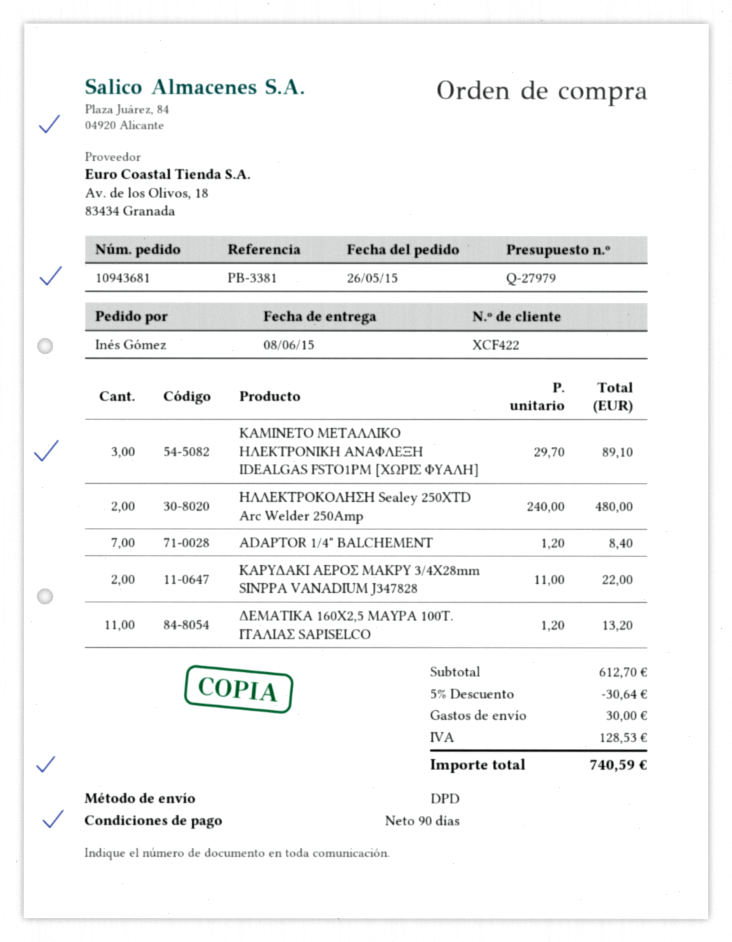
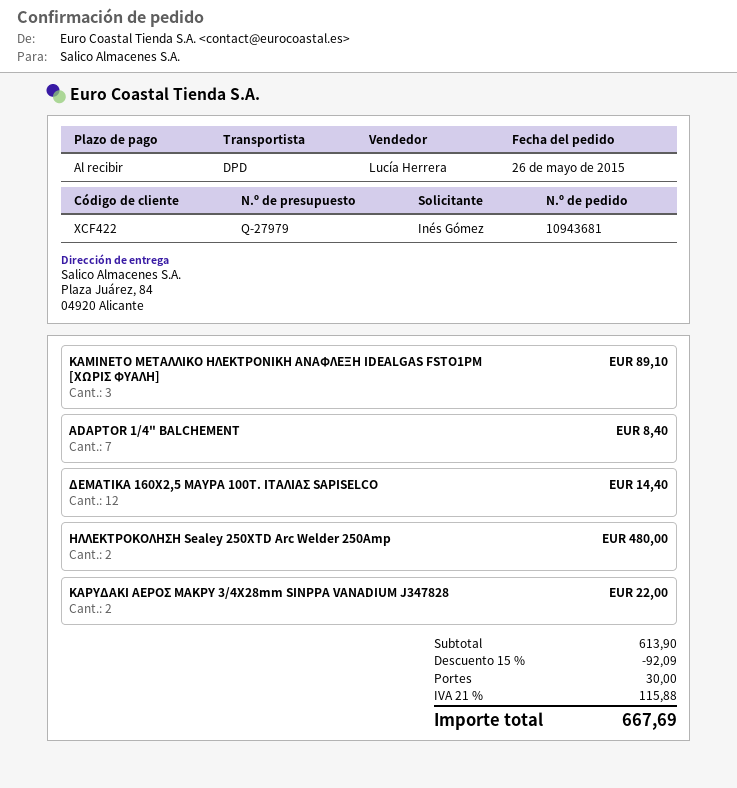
payment terms: 90 days -> on receipt
ΔΕΜΑΤΙΚΑ 160Χ2,5 ΜΑΥΡΑ 100Τ. ΙΤΑΛΙΑΣ SAPISELCO: 11 for 13.20 -> 12 for 14.40
subtotal: 612.70 -> 613.90
discount: 5% = 30.64 -> 15% = 92.09
tax: 128.53 -> 115.88
total: 740.59 -> 667.69

